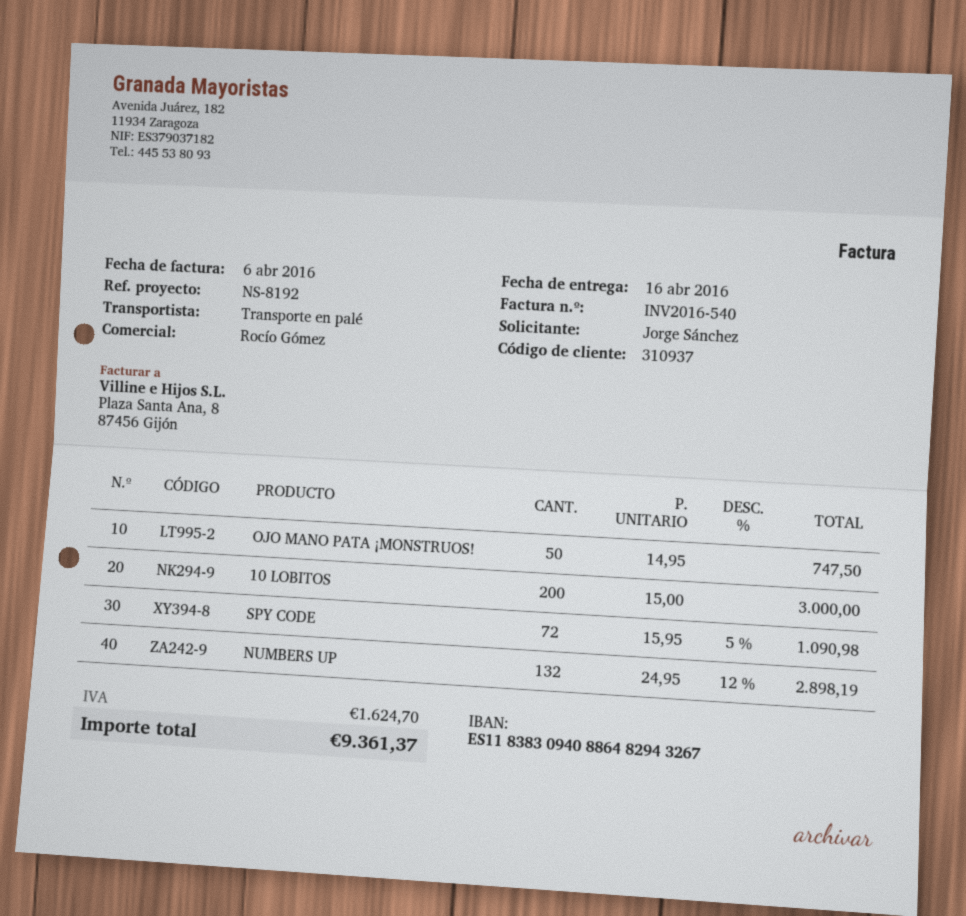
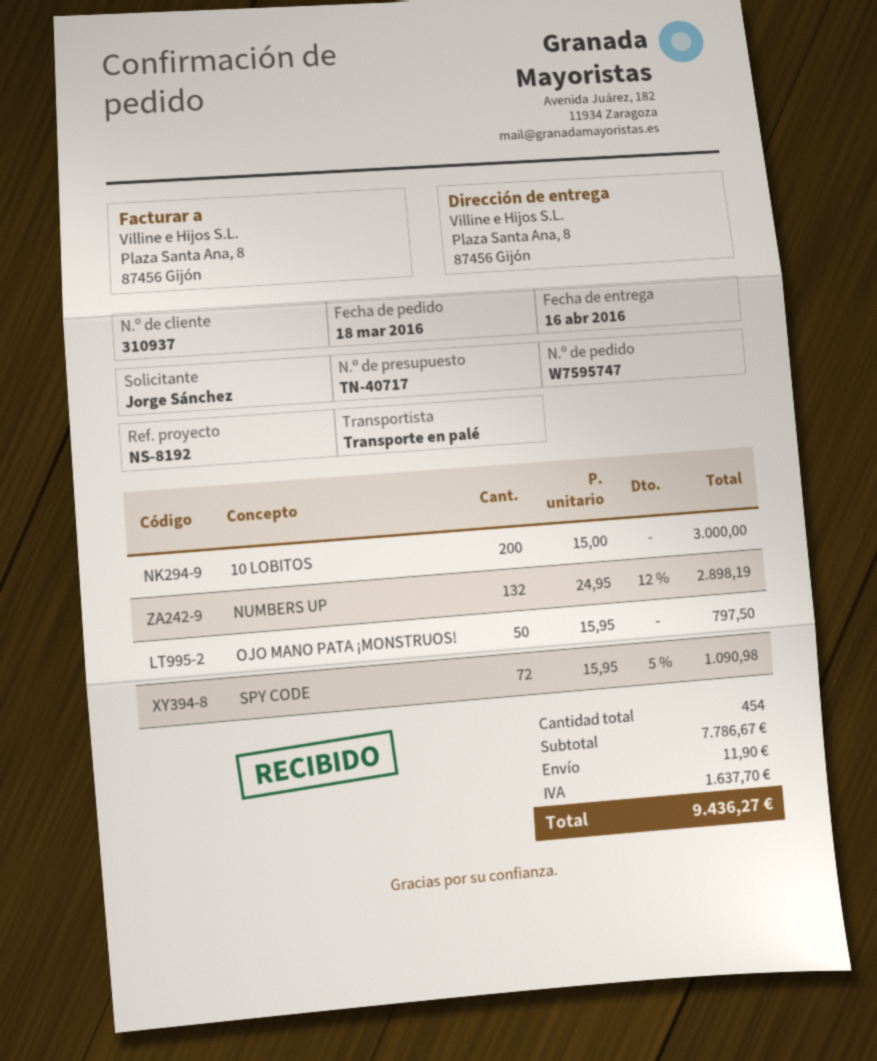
OJO MANO PATA ¡MONSTRUOS!: 50 x 14.95 = 747.50 -> 50 x 15.95 = 797.50
shipping: none -> 11.90
tax: 1624.70 -> 1637.70
total: 9361.37 -> 9436.27

